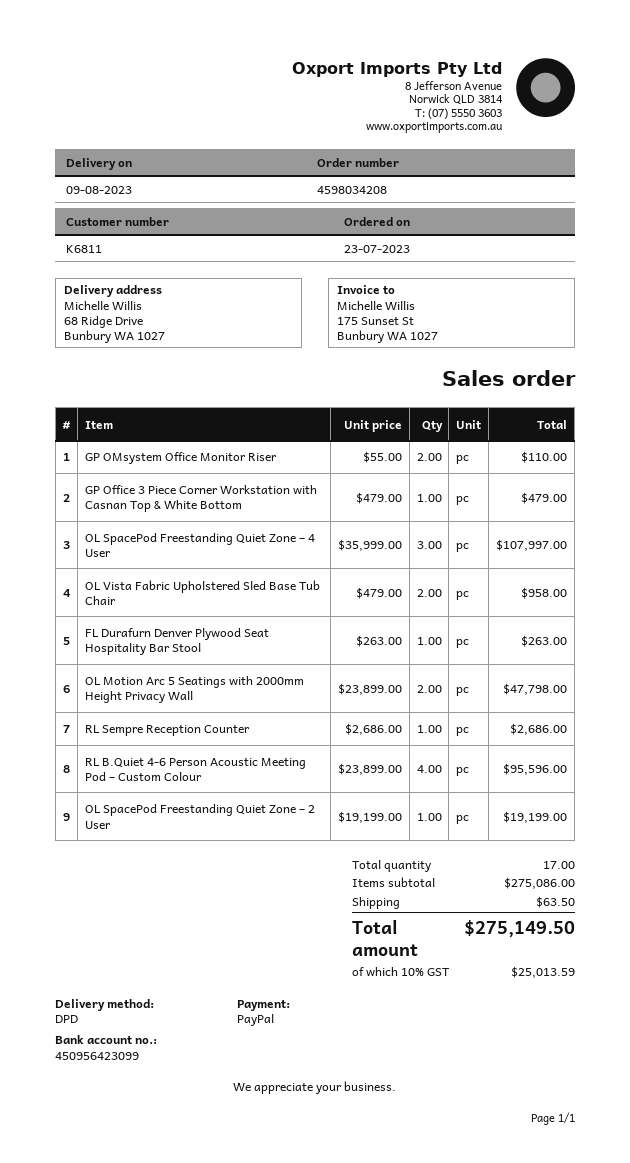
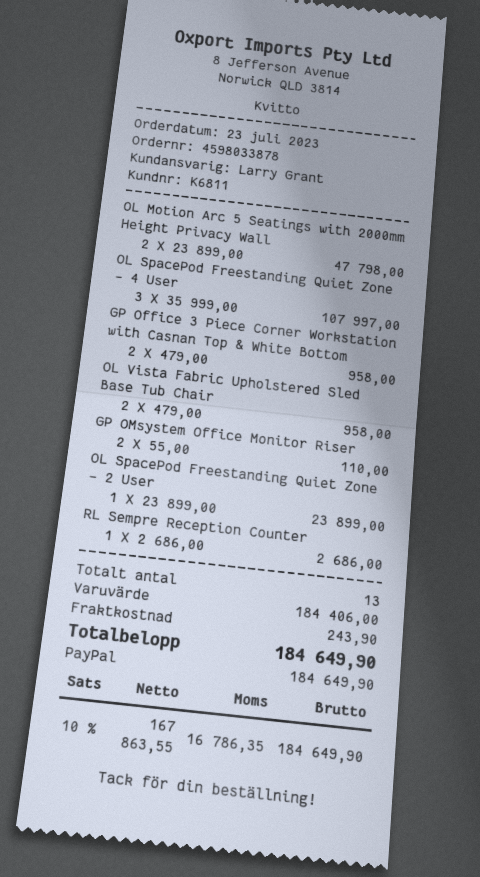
order number: 4598034208 -> 4598033878
GP Office 3 Piece Corner Workstation with Casnan Top & White Bottom: 1 x 479.00 = 479.00 -> 2 x 479.00 = 958.00
FL Durafurn Denver Plywood Seat Hospitality Bar Stool: 1 x 263.00 = 263.00 -> none
RL B.Quiet 4-6 Person Acoustic Meeting Pod – Custom Colour: 4 x 23899.00 = 95596.00 -> none
OL SpacePod Freestanding Quiet Zone – 2 User: 1 x 19199.00 = 19199.00 -> 1 x 23899.00 = 23899.00
total quantity: 17 -> 13
subtotal: 275086.00 -> 184406.00
shipping: 63.50 -> 243.90
tax: 10% = 25013.59 -> 10% = 16786.35
total: 275149.50 -> 184649.90

